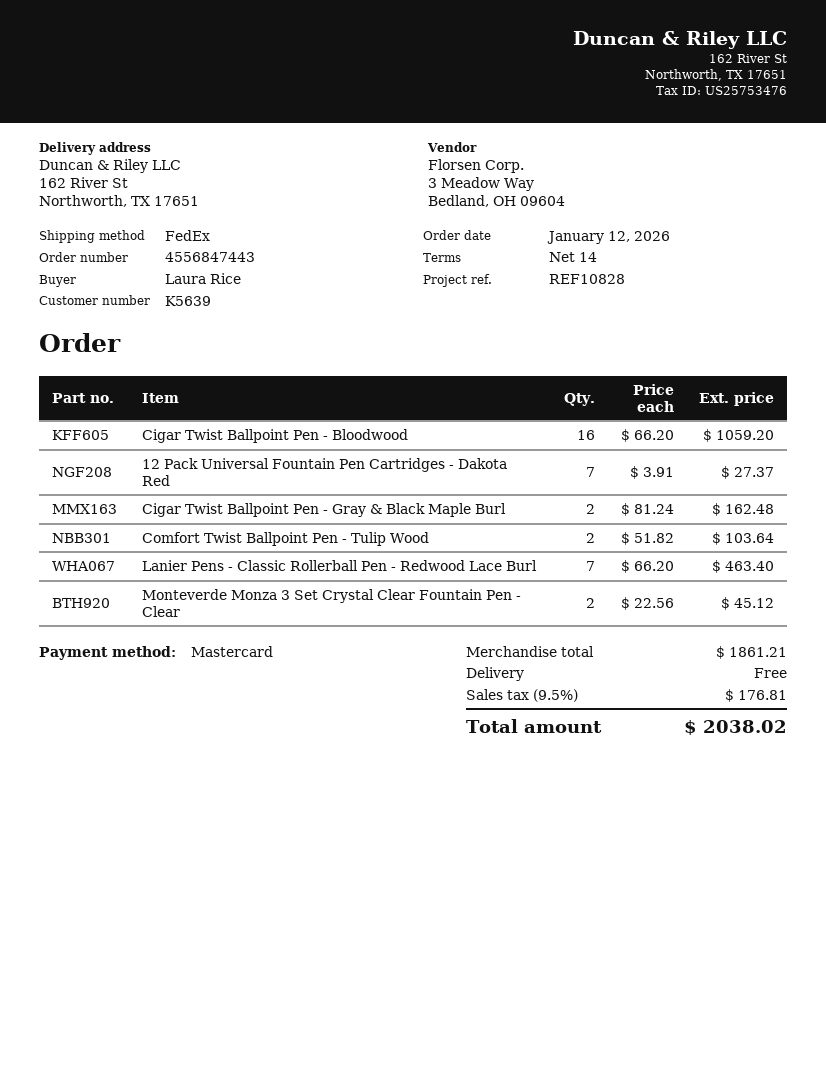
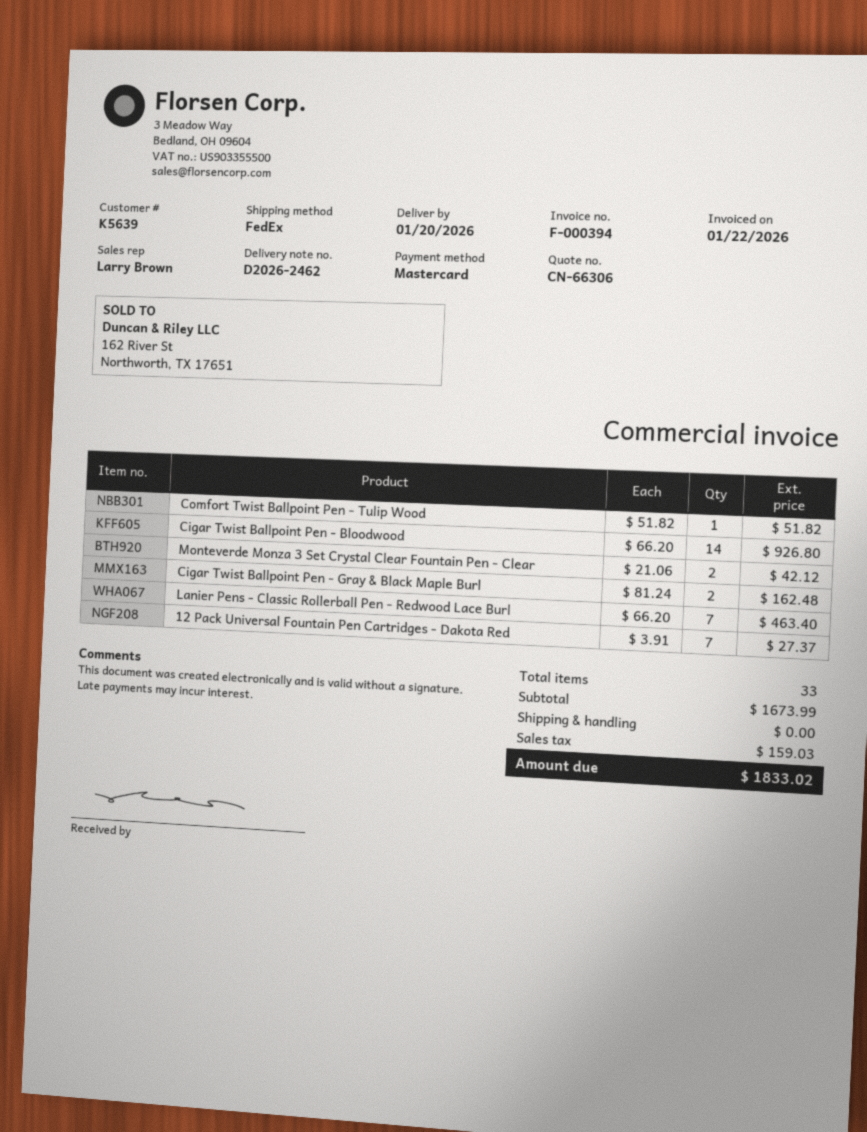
Cigar Twist Ballpoint Pen - Bloodwood: 16 x 66.20 = 1059.20 -> 14 x 66.20 = 926.80
Comfort Twist Ballpoint Pen - Tulip Wood: 2 x 51.82 = 103.64 -> 1 x 51.82 = 51.82
Monteverde Monza 3 Set Crystal Clear Fountain Pen - Clear: 2 x 22.56 = 45.12 -> 2 x 21.06 = 42.12
subtotal: 1861.21 -> 1673.99
tax: 176.81 -> 159.03
total: 2038.02 -> 1833.02

